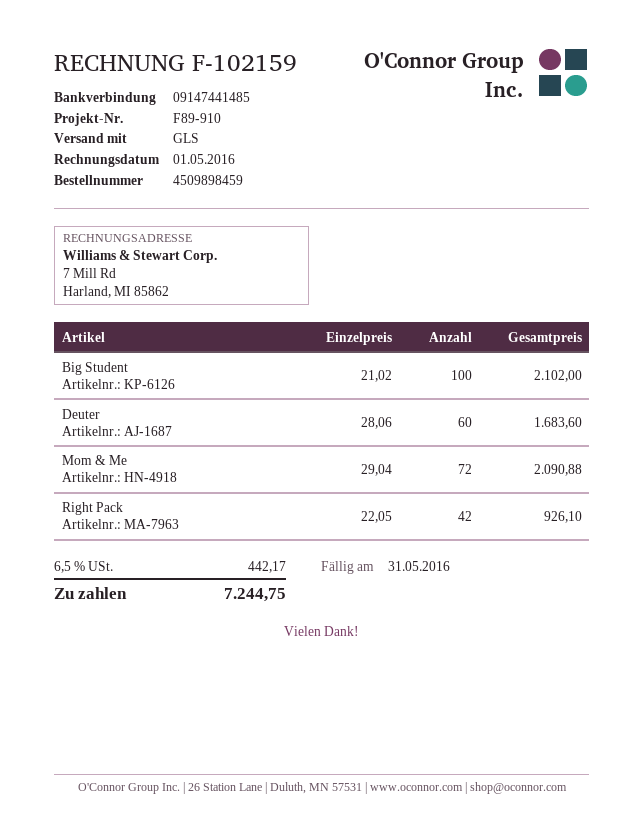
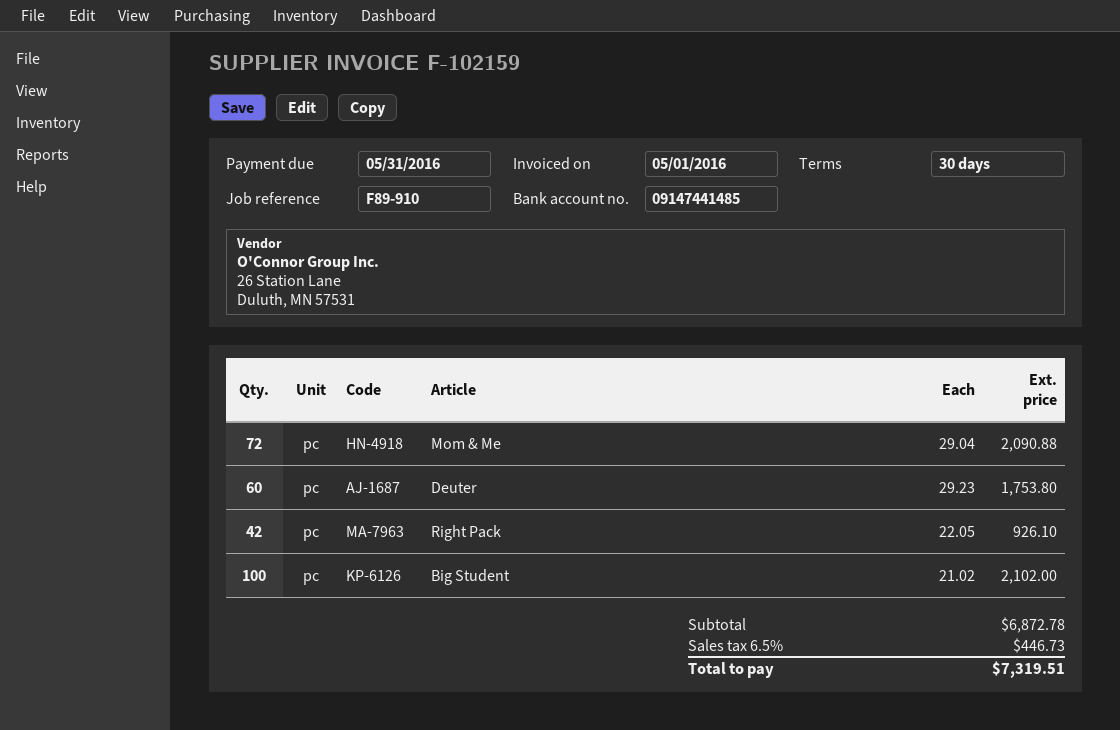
Deuter: 60 x 28.06 = 1683.60 -> 60 x 29.23 = 1753.80
tax: 6.5% = 442.17 -> 6.5% = 446.73
total: 7244.75 -> 7319.51

